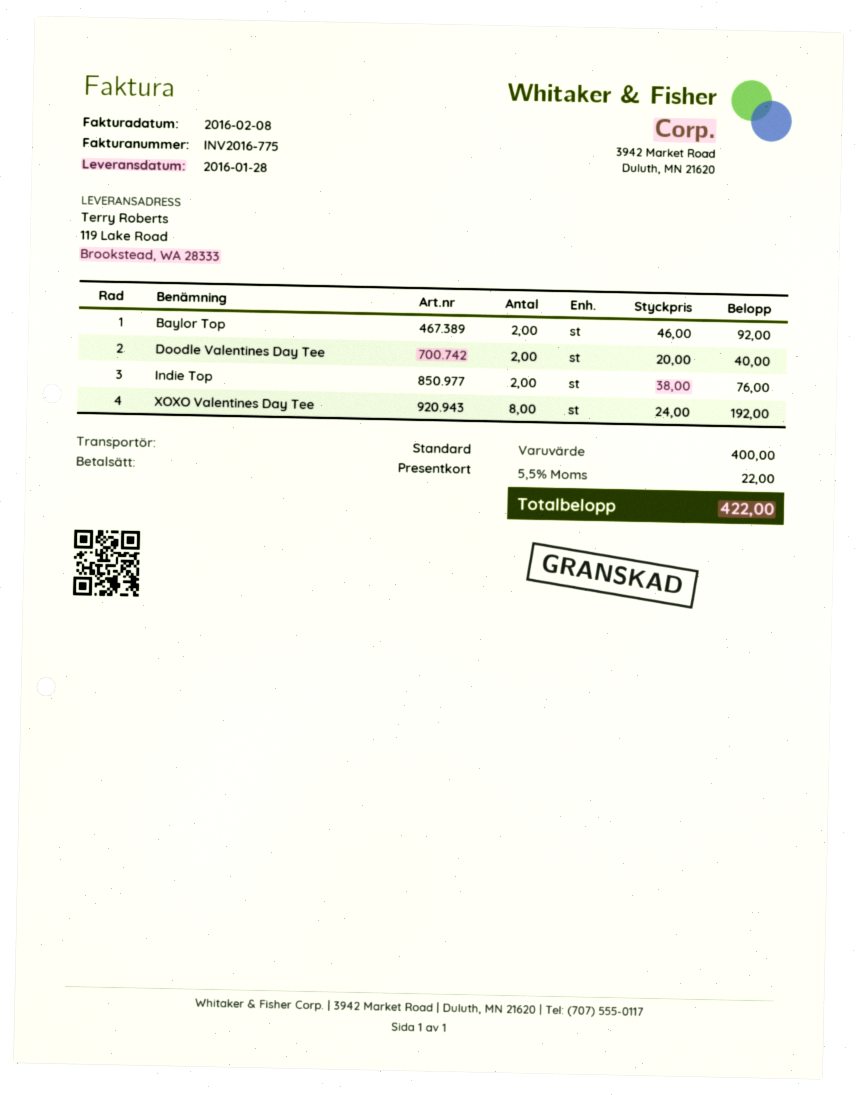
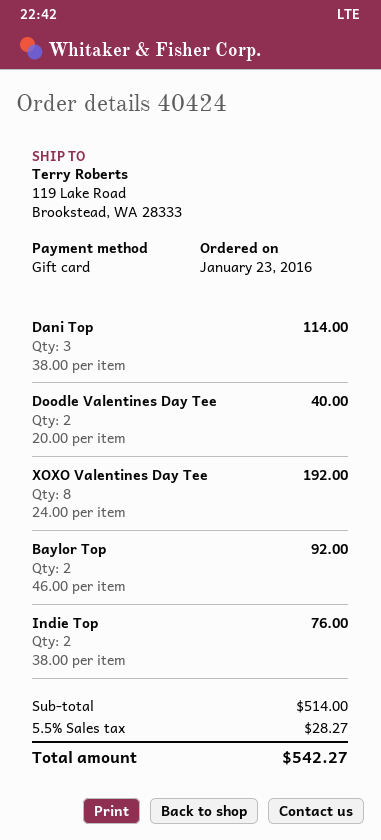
Dani Top: none -> 3 x 38.00 = 114.00
subtotal: 400.00 -> 514.00
tax: 5.5% = 22.00 -> 5.5% = 28.27
total: 422.00 -> 542.27

